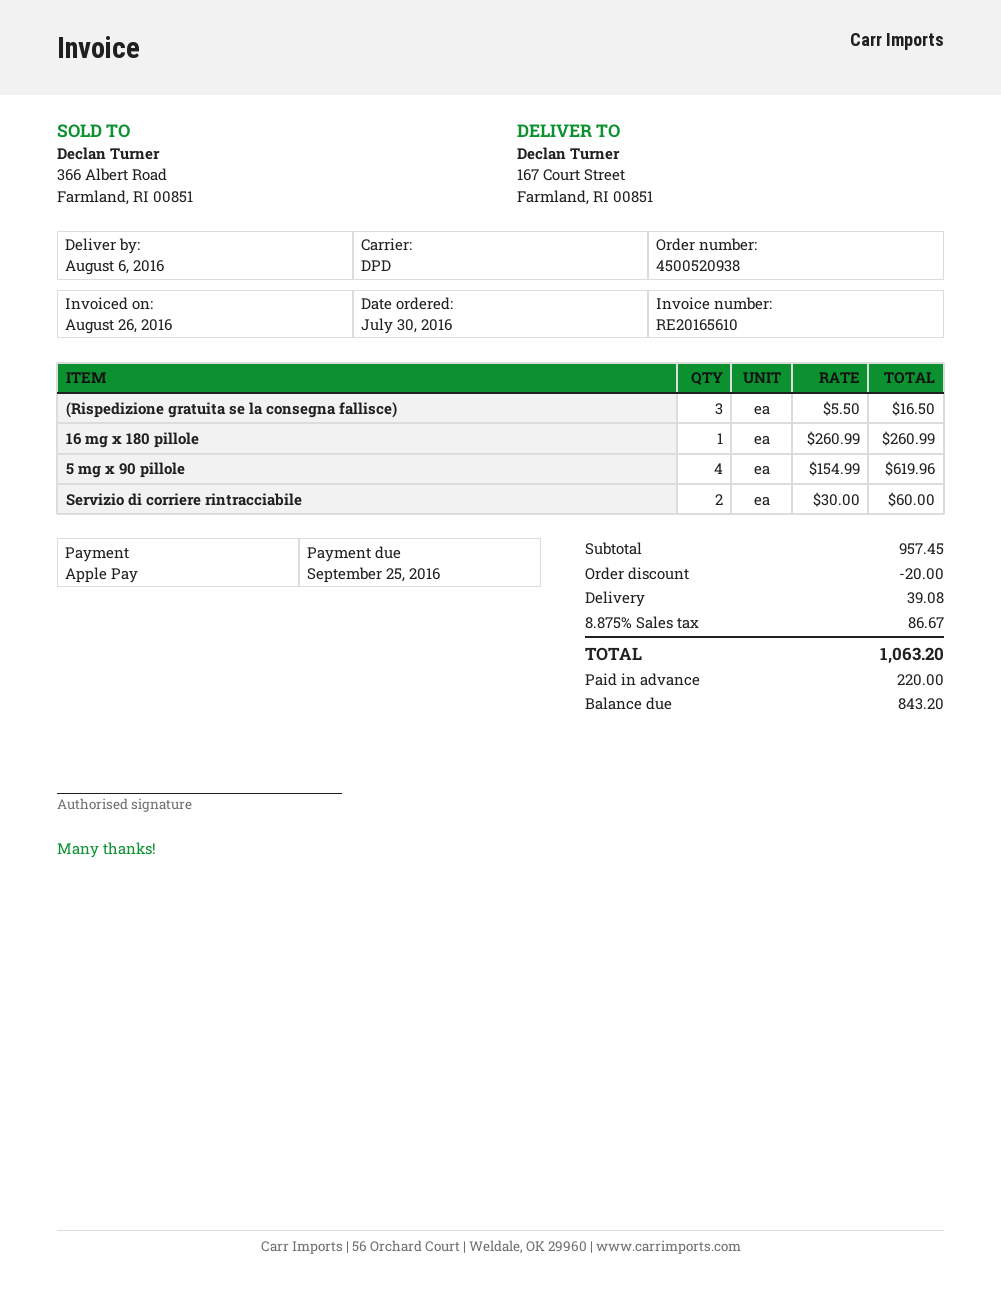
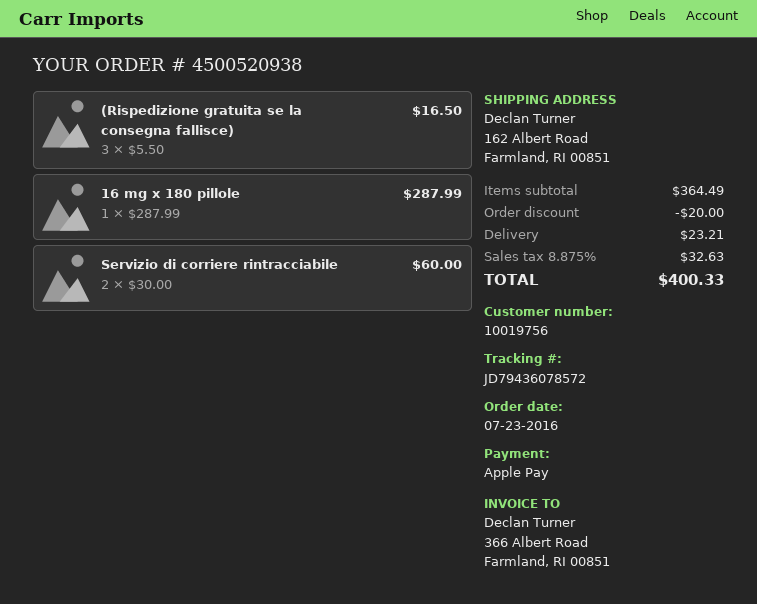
order date: 2016-07-30 -> 2016-07-23
ship to: 167 Court Street, Farmland, RI 00851 -> 162 Albert Road, Farmland, RI 00851
16 mg x 180 pillole: 1 x 260.99 = 260.99 -> 1 x 287.99 = 287.99
5 mg x 90 pillole: 4 x 154.99 = 619.96 -> none
subtotal: 957.45 -> 364.49
shipping: 39.08 -> 23.21
tax: 8.875% = 86.67 -> 8.875% = 32.63
total: 1063.20 -> 400.33

